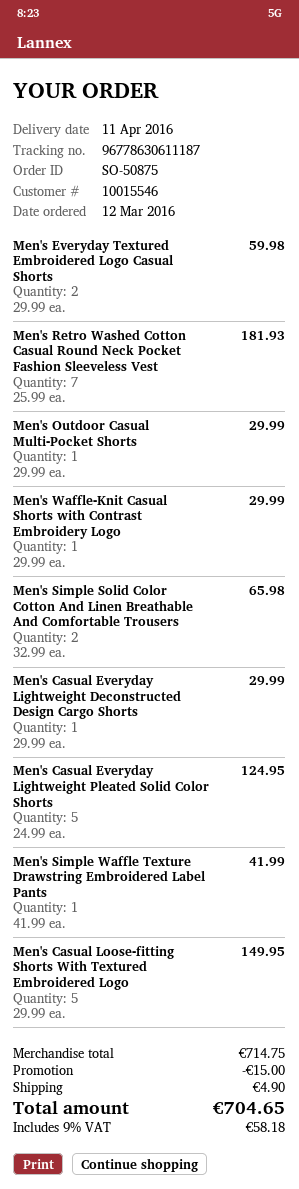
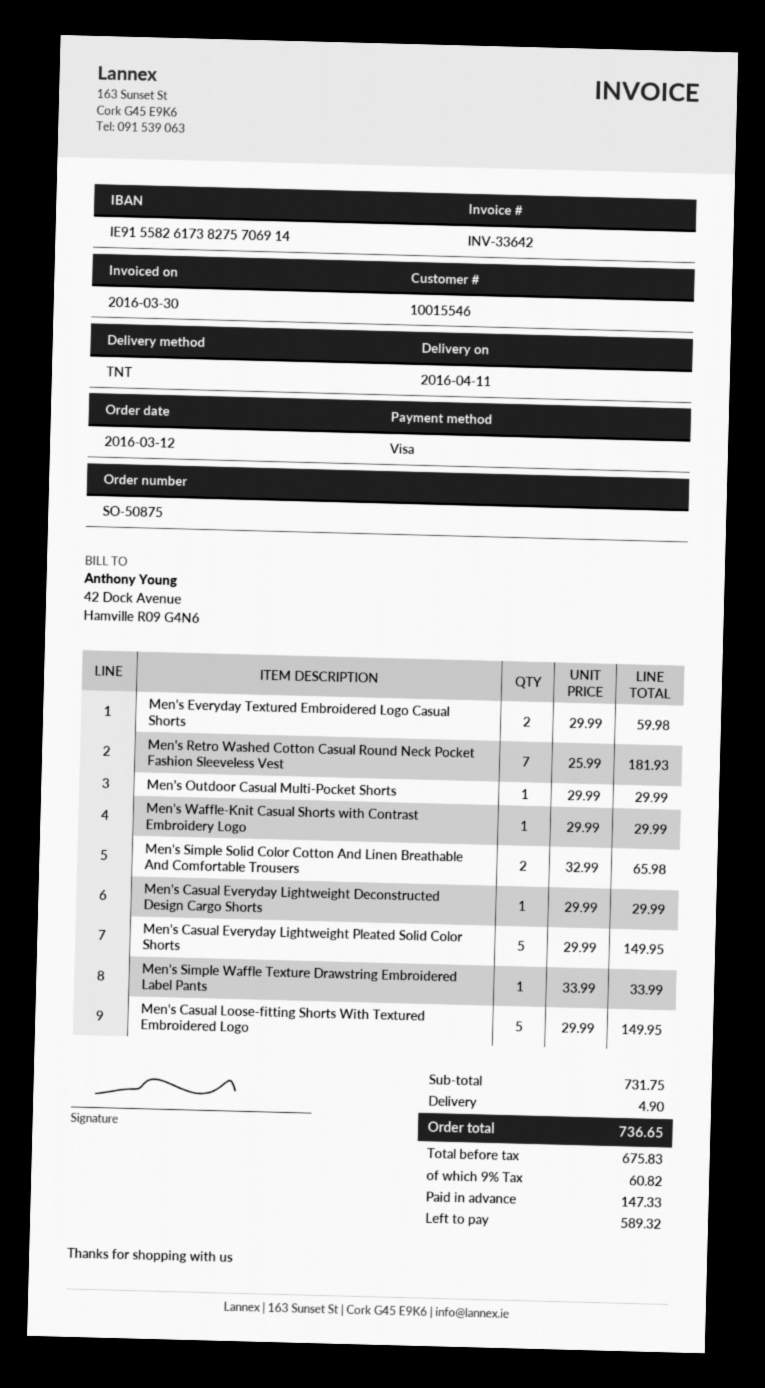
Men's Casual Everyday Lightweight Pleated Solid Color Shorts: 5 x 24.99 = 124.95 -> 5 x 29.99 = 149.95
Men's Simple Waffle Texture Drawstring Embroidered Label Pants: 1 x 41.99 = 41.99 -> 1 x 33.99 = 33.99
subtotal: 714.75 -> 731.75
discount: 15.00 -> none
tax: 9% = 58.18 -> 9% = 60.82
total: 704.65 -> 736.65

